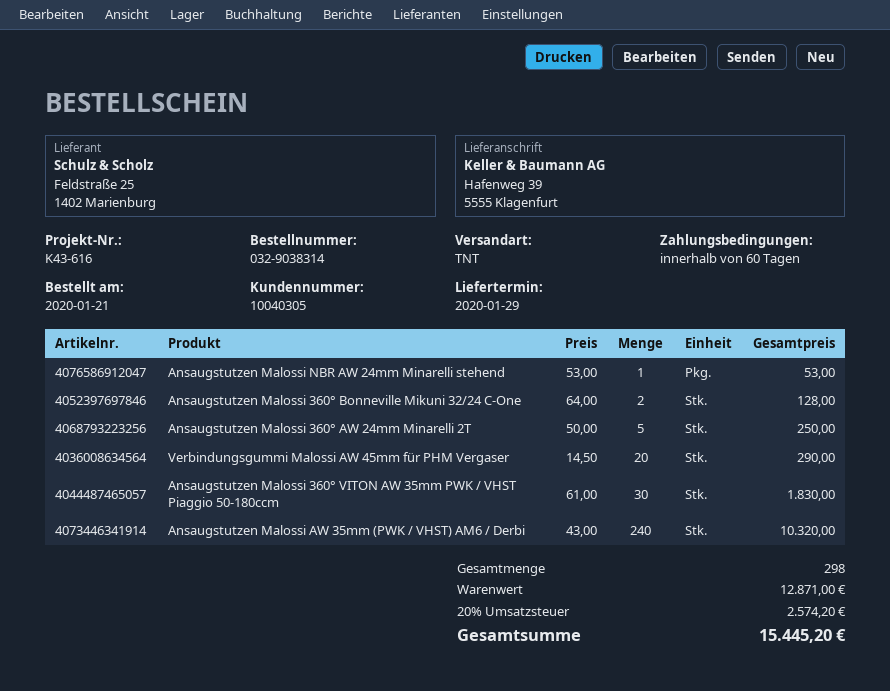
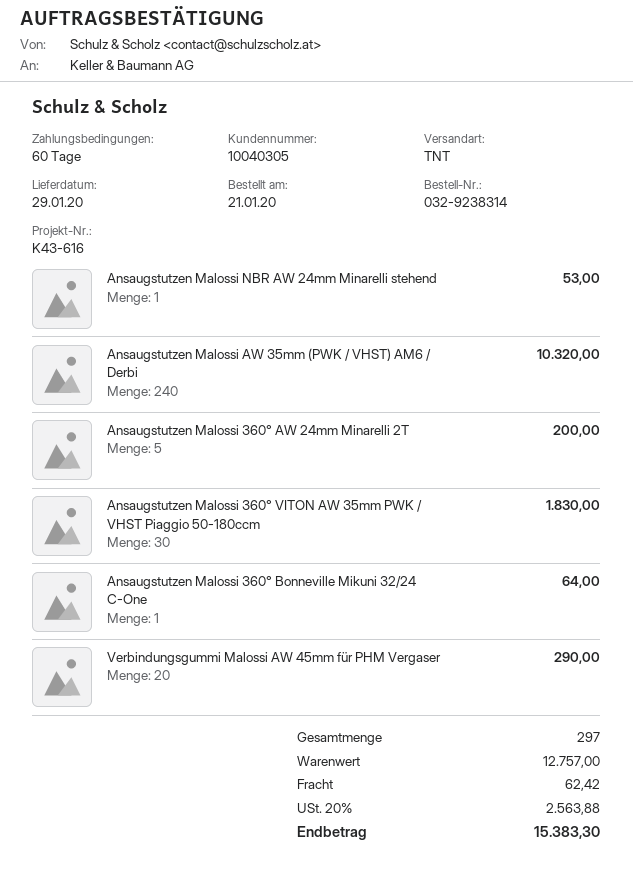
order number: 032-9038314 -> 032-9238314
Ansaugstutzen Malossi 360° Bonneville Mikuni 32/24 C-One: 2 for 128.00 -> 1 for 64.00
Ansaugstutzen Malossi 360° AW 24mm Minarelli 2T: 5 for 250.00 -> 5 for 200.00
total quantity: 298 -> 297
subtotal: 12871.00 -> 12757.00
shipping: none -> 62.42
tax: 20% = 2574.20 -> 20% = 2563.88
total: 15445.20 -> 15383.30

